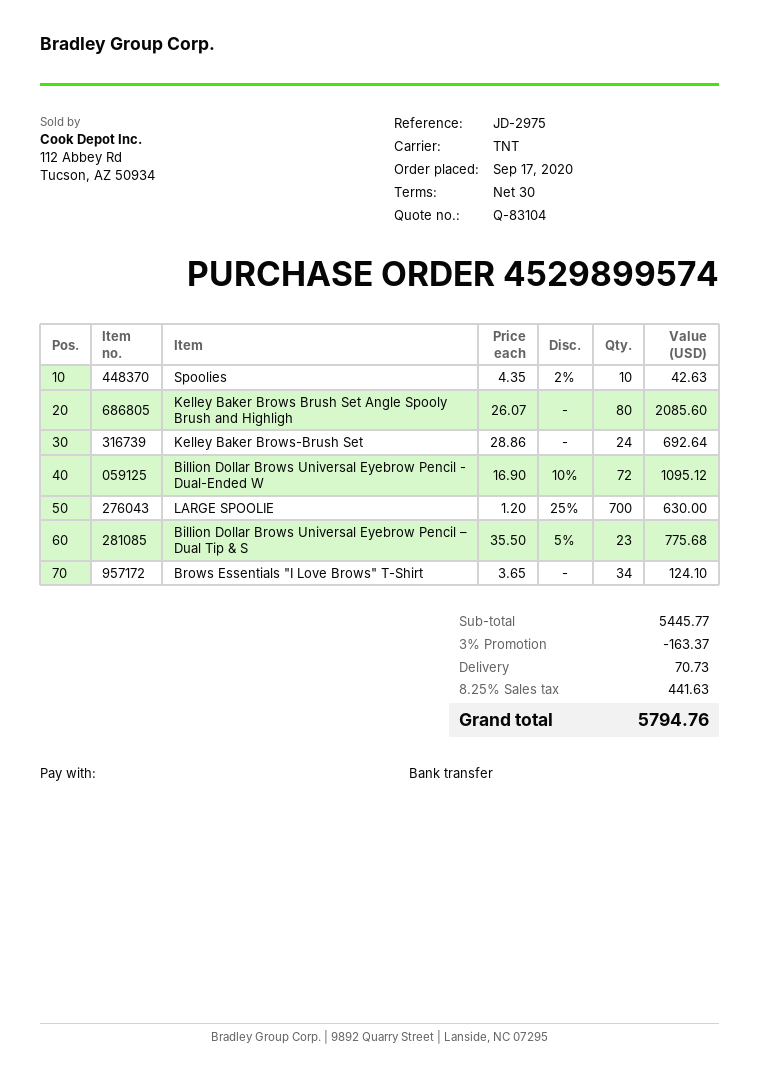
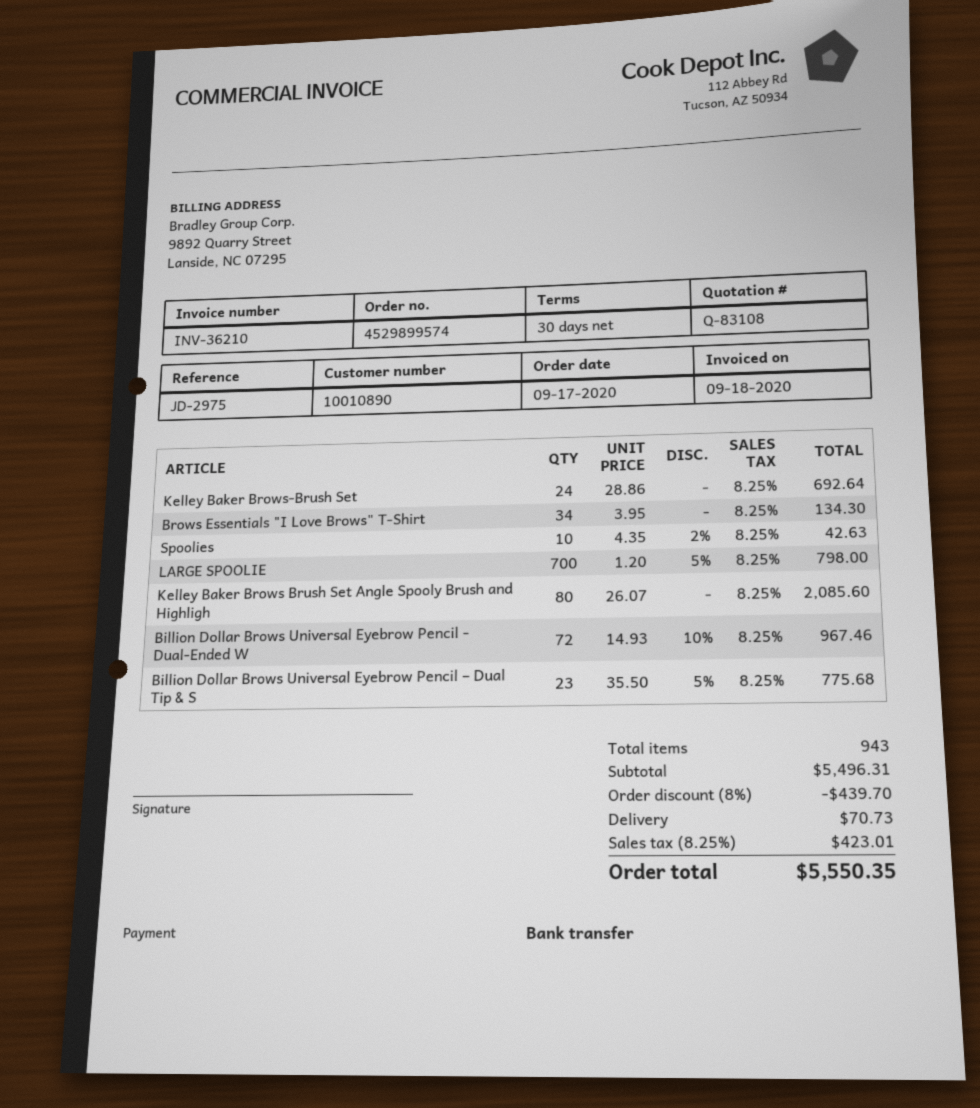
quote number: Q-83104 -> Q-83108
Billion Dollar Brows Universal Eyebrow Pencil - Dual-Ended W: 72 x 16.90 - 10% = 1095.12 -> 72 x 14.93 - 10% = 967.46
LARGE SPOOLIE: 700 x 1.20 - 25% = 630.00 -> 700 x 1.20 - 5% = 798.00
Brows Essentials "I Love Brows" T-Shirt: 34 x 3.65 = 124.10 -> 34 x 3.95 = 134.30
subtotal: 5445.77 -> 5496.31
discount: 3% = 163.37 -> 8% = 439.70
tax: 8.25% = 441.63 -> 8.25% = 423.01
total: 5794.76 -> 5550.35

